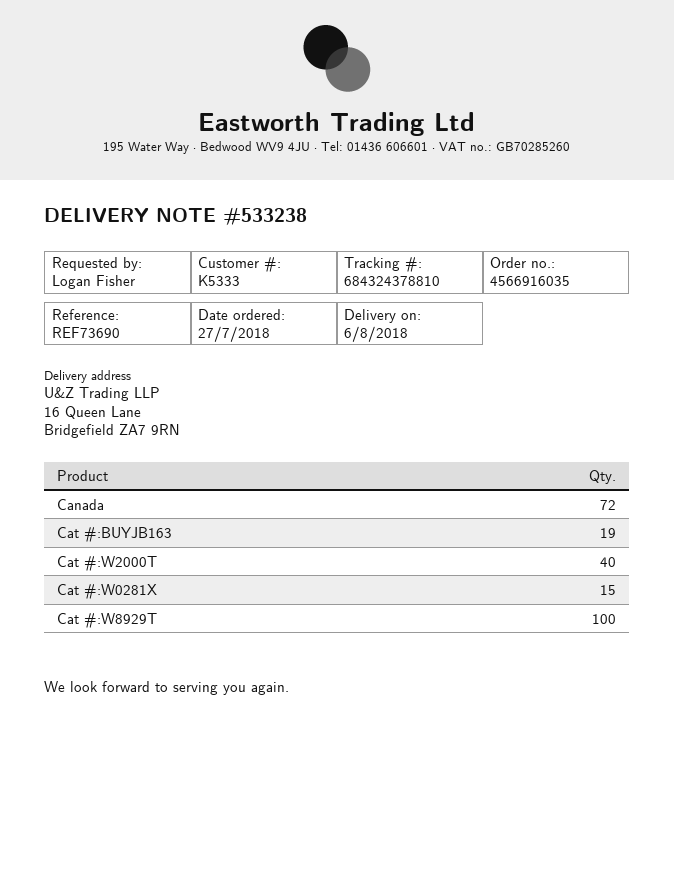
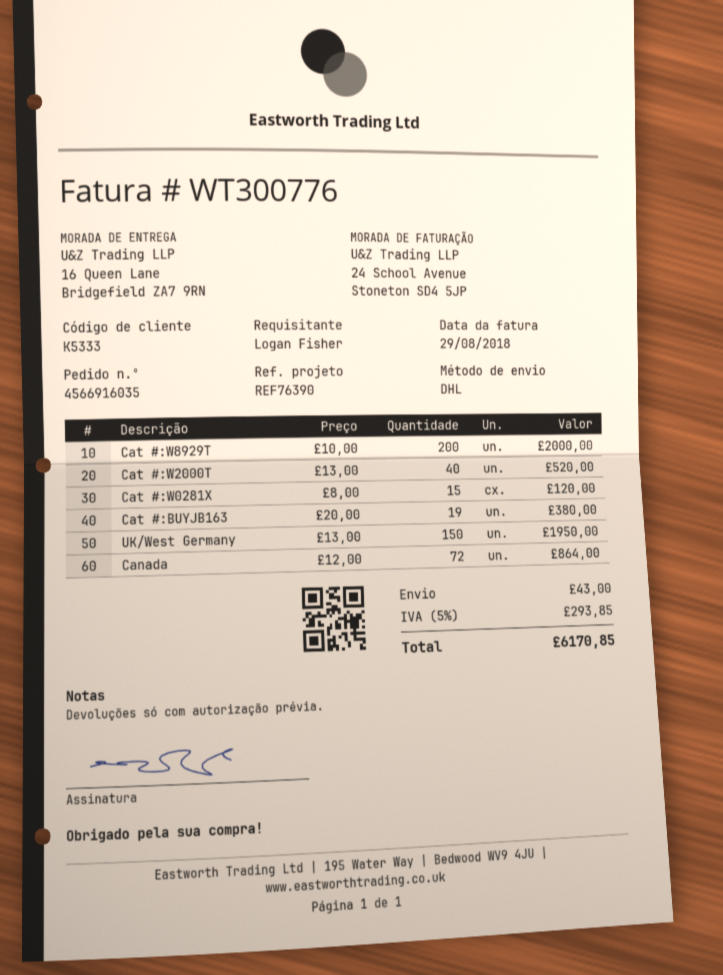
reference: REF73690 -> REF76390
Cat #:W8929T: 100 -> 200
UK/West Germany: none -> 150

